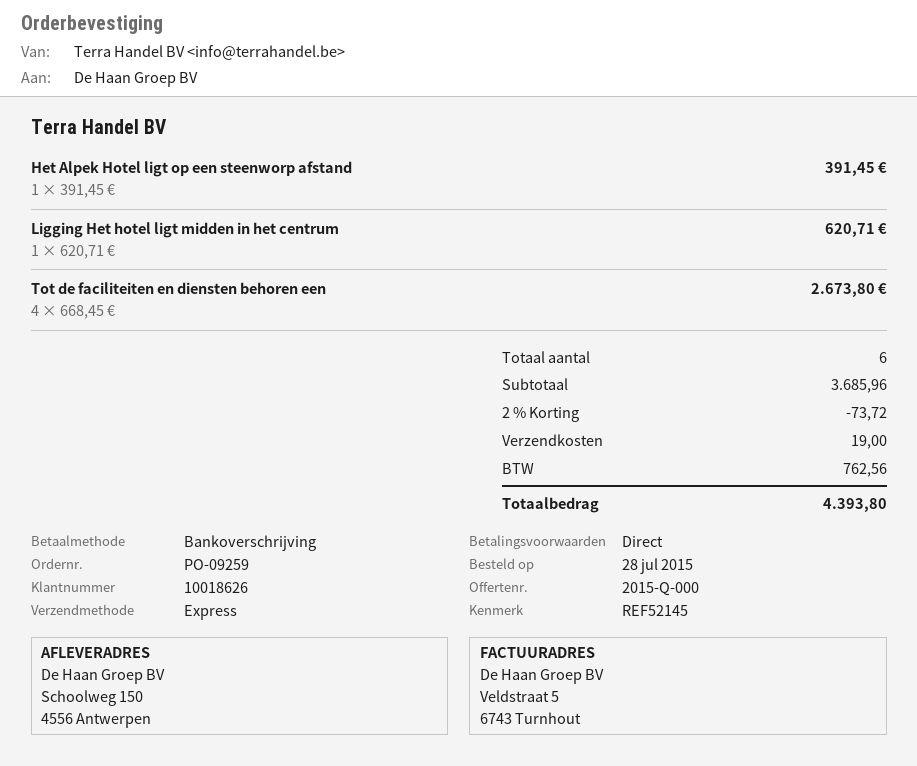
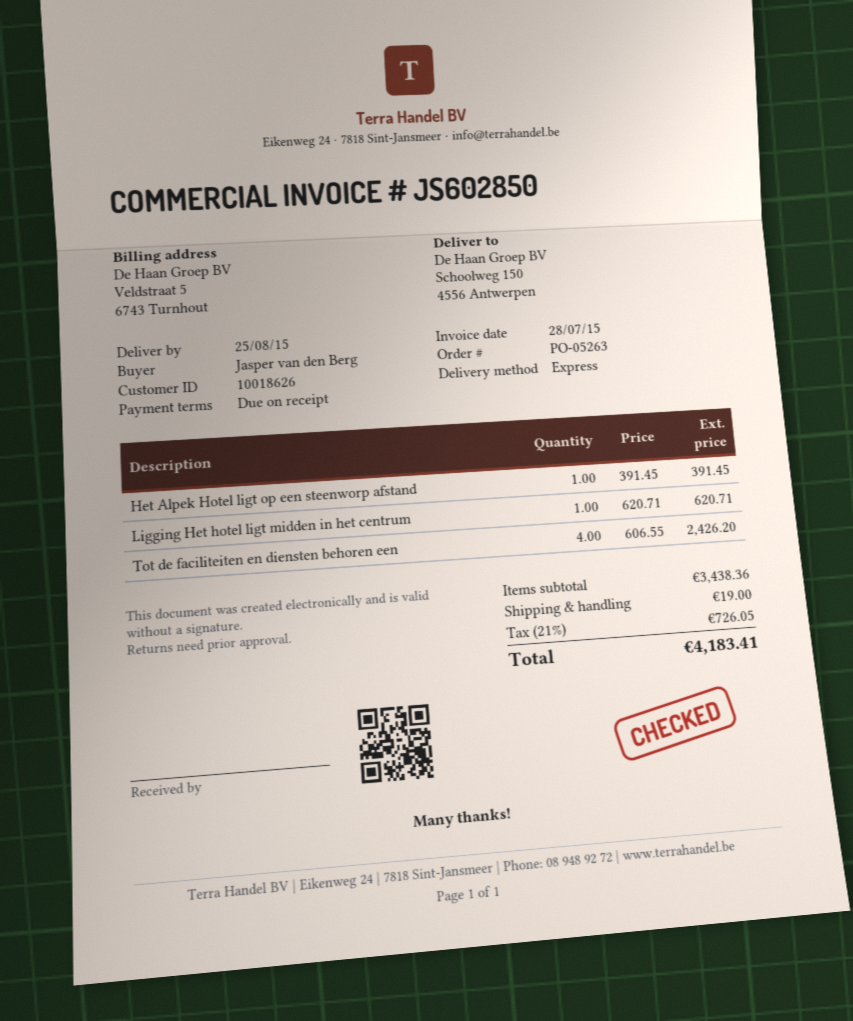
order number: PO-09259 -> PO-05263
Tot de faciliteiten en diensten behoren een: 4 x 668.45 = 2673.80 -> 4 x 606.55 = 2426.20
subtotal: 3685.96 -> 3438.36
discount: 2% = 73.72 -> none
tax: 762.56 -> 726.05
total: 4393.80 -> 4183.41

